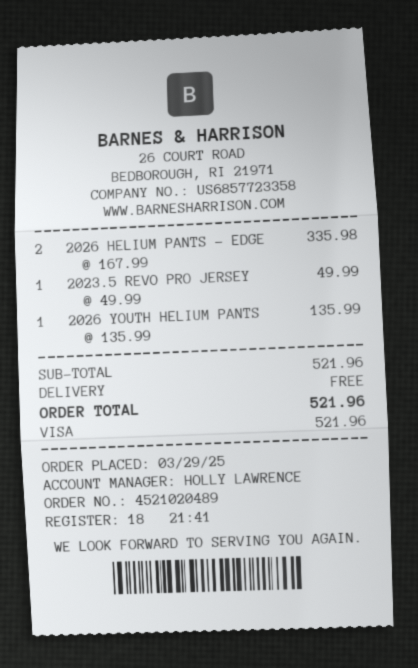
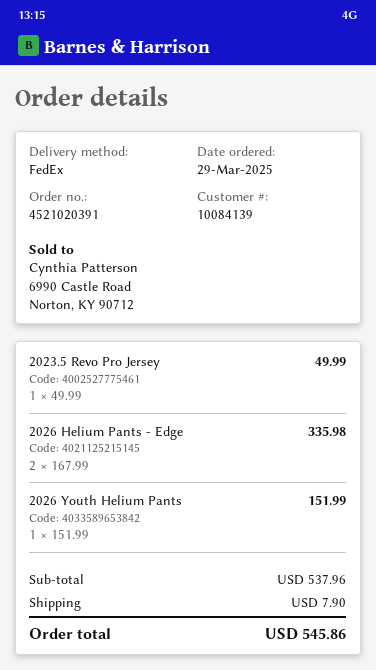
order number: 4521020489 -> 4521020391
2026 YOUTH HELIUM PANTS: 1 x 135.99 = 135.99 -> 1 x 151.99 = 151.99
subtotal: 521.96 -> 537.96
shipping: 0.00 -> 7.90
total: 521.96 -> 545.86

